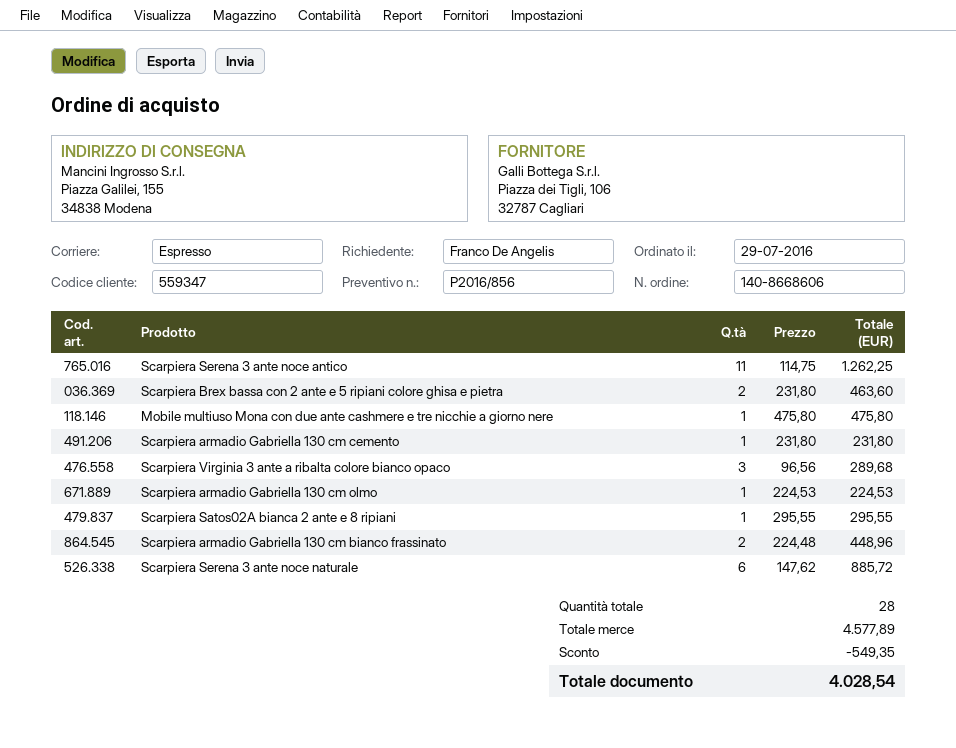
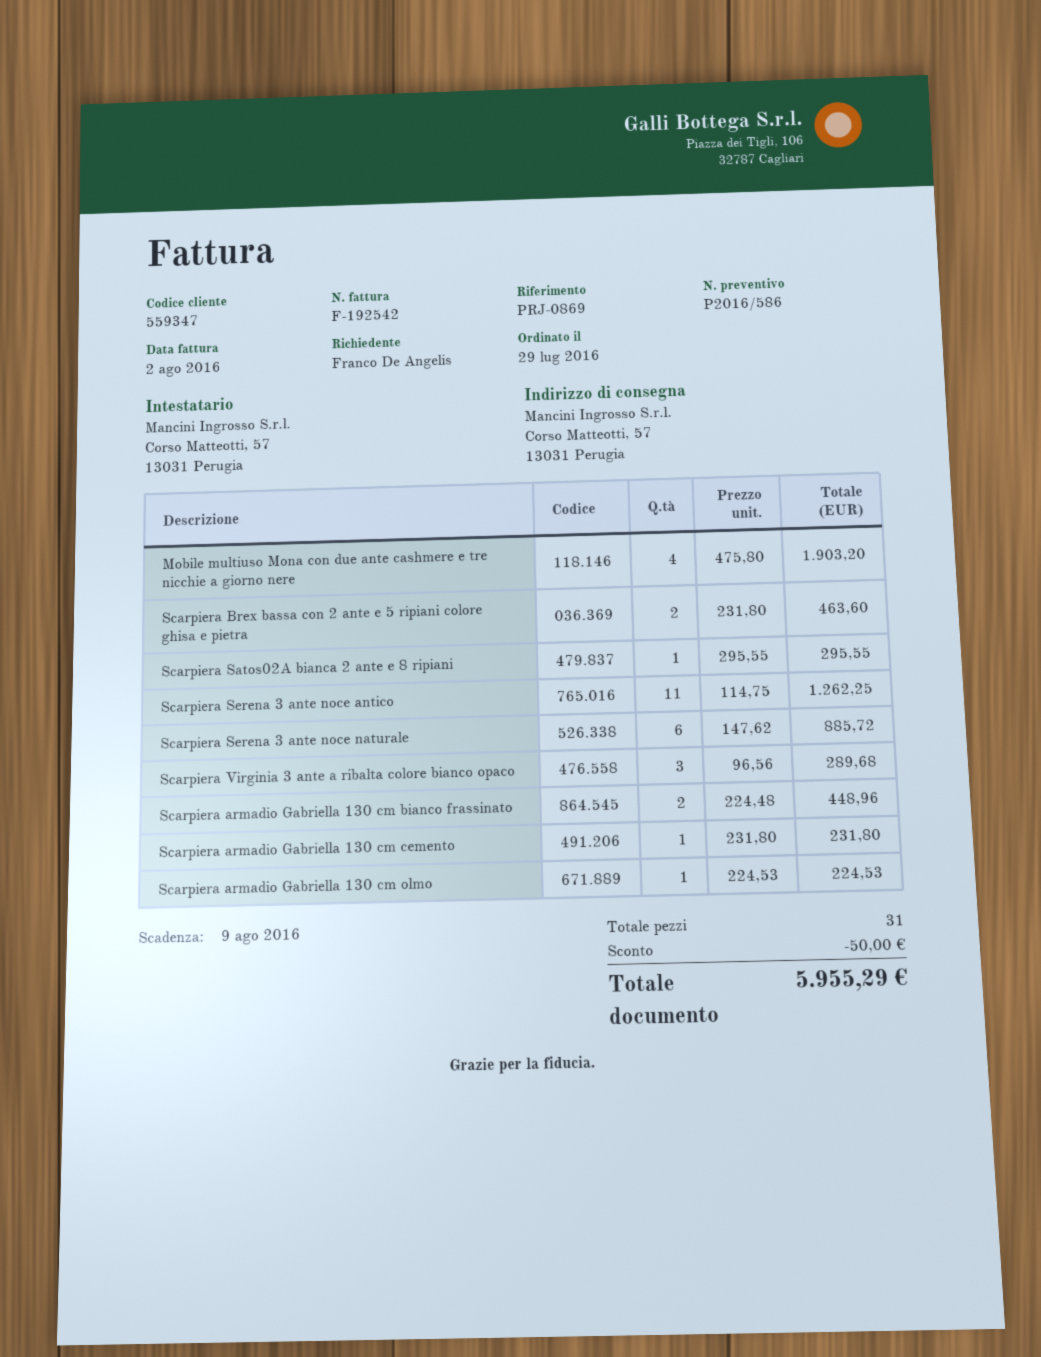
quote number: P2016/856 -> P2016/586
ship to: Piazza Galilei, 155, 34838 Modena -> Corso Matteotti, 57, 13031 Perugia
Mobile multiuso Mona con due ante cashmere e tre nicchie a giorno nere: 1 x 475.80 = 475.80 -> 4 x 475.80 = 1903.20
total quantity: 28 -> 31
discount: 549.35 -> 50.00
total: 4028.54 -> 5955.29

